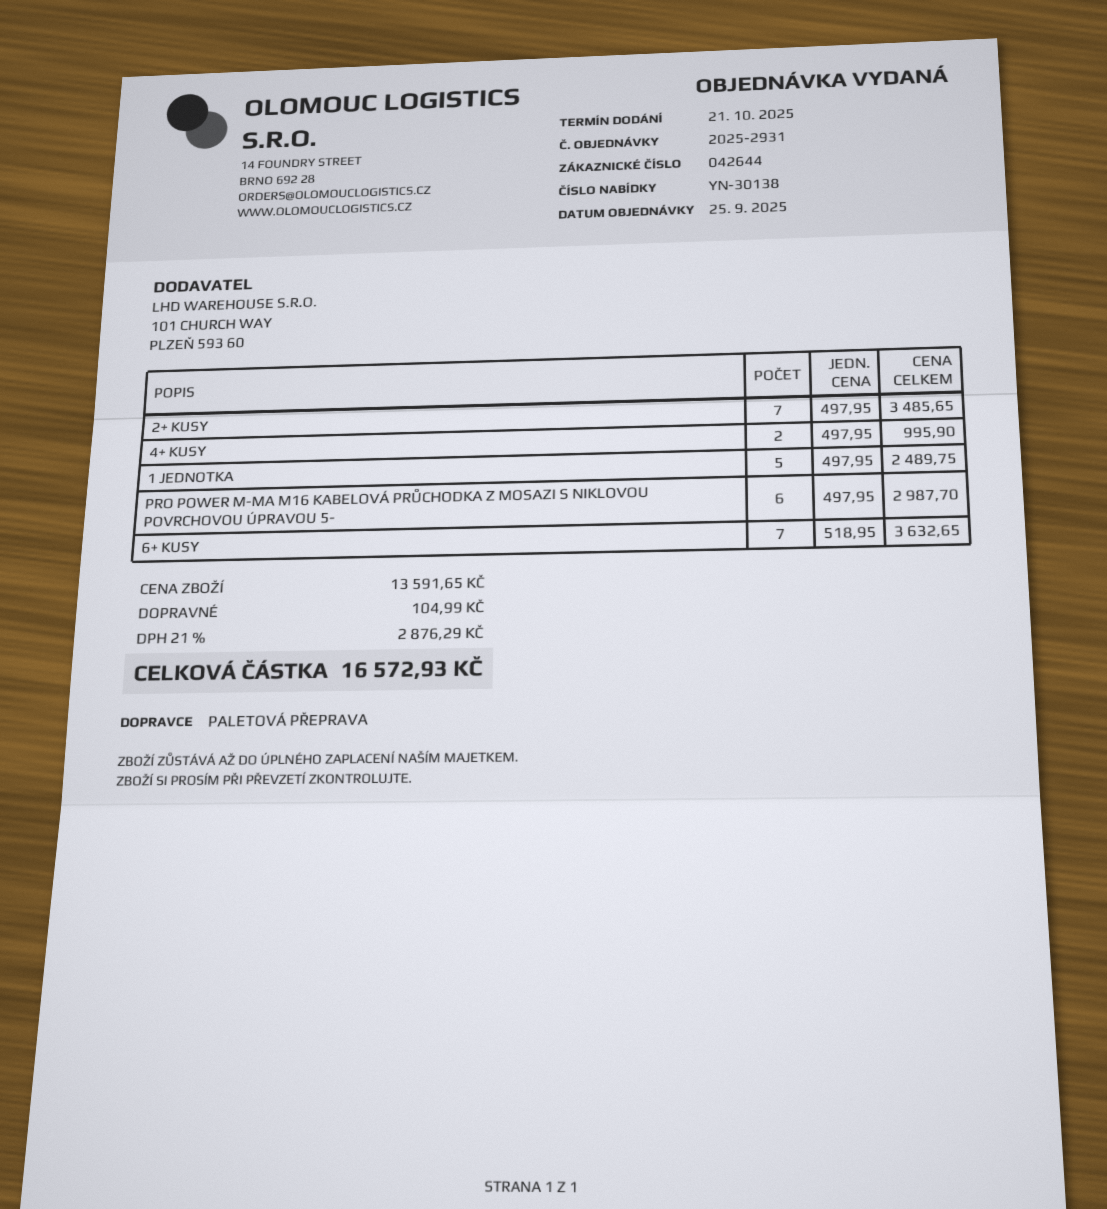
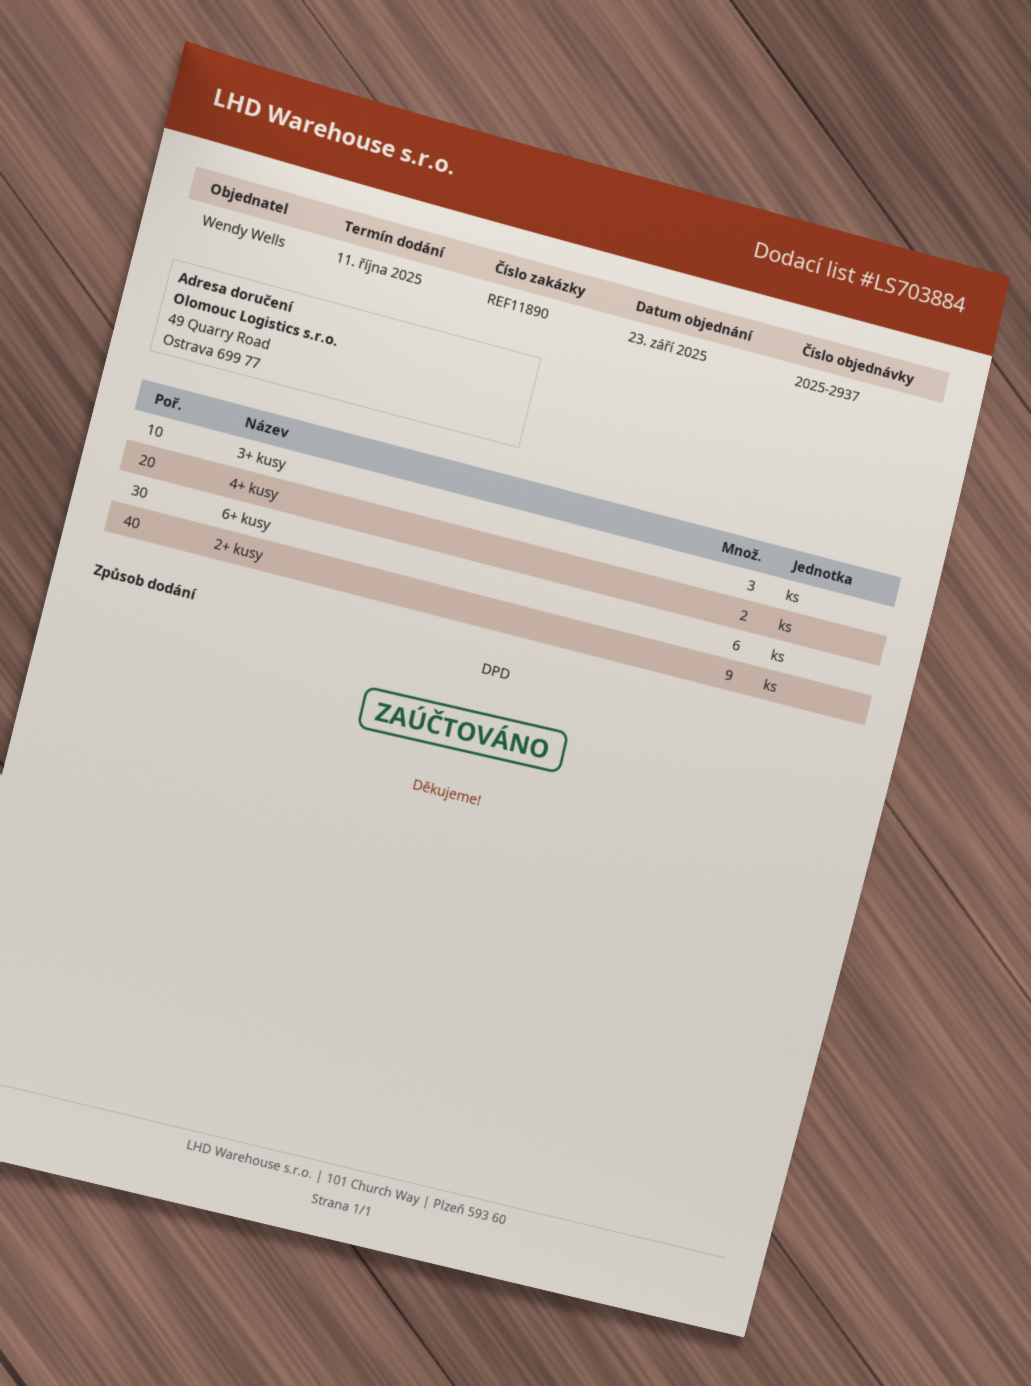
order number: 2025-2931 -> 2025-2937
order date: 2025-09-25 -> 2025-09-23
delivery date: 2025-10-21 -> 2025-10-11
shipping method: pallet freight -> DPD
2+ KUSY: 7 -> 9
1 JEDNOTKA: 5 -> none
PRO POWER M-MA M16 KABELOVÁ PRŮCHODKA Z MOSAZI S NIKLOVOU POVRCHOVOU ÚPRAVOU 5-: 6 -> none
6+ KUSY: 7 -> 6
3+ kusy: none -> 3

